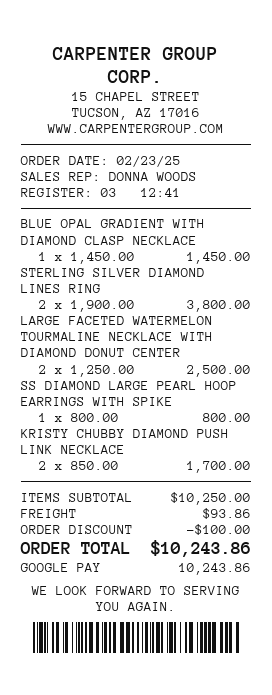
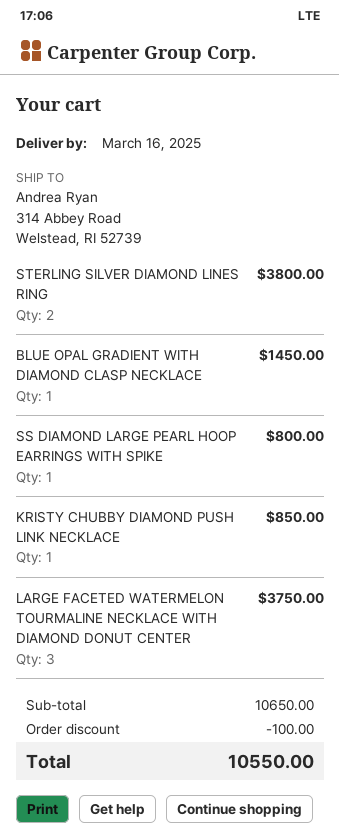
LARGE FACETED WATERMELON TOURMALINE NECKLACE WITH DIAMOND DONUT CENTER: 2 for 2500.00 -> 3 for 3750.00
KRISTY CHUBBY DIAMOND PUSH LINK NECKLACE: 2 for 1700.00 -> 1 for 850.00
subtotal: 10250.00 -> 10650.00
shipping: 93.86 -> none
total: 10243.86 -> 10550.00

